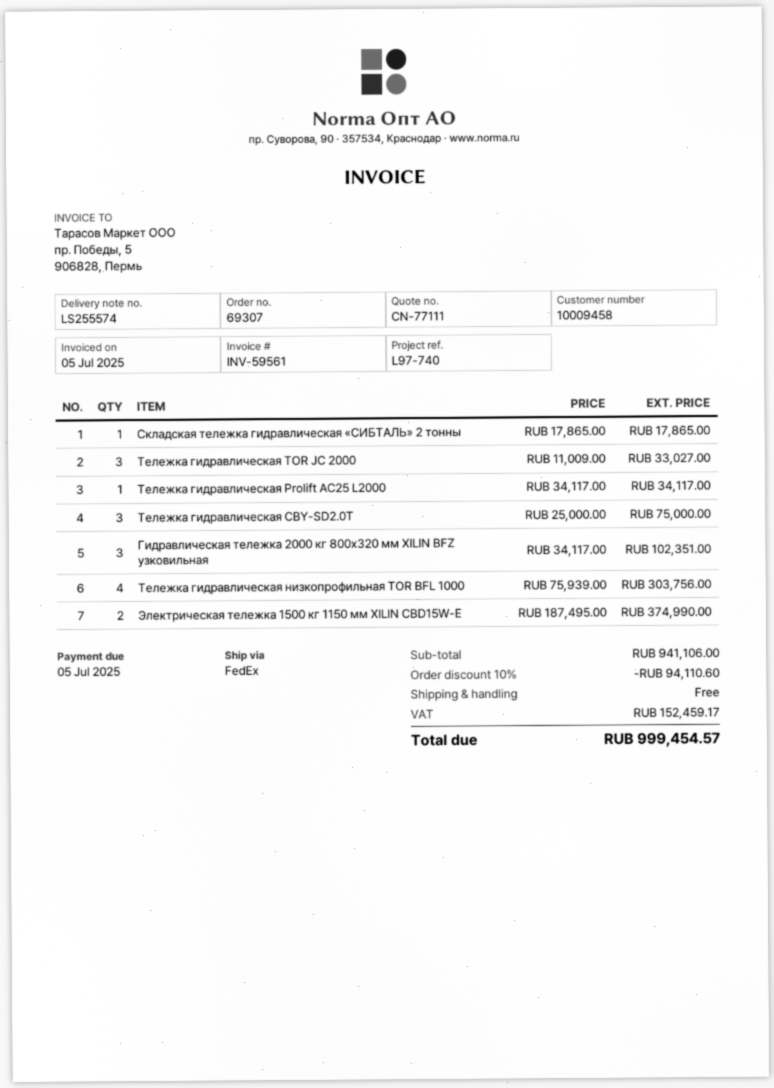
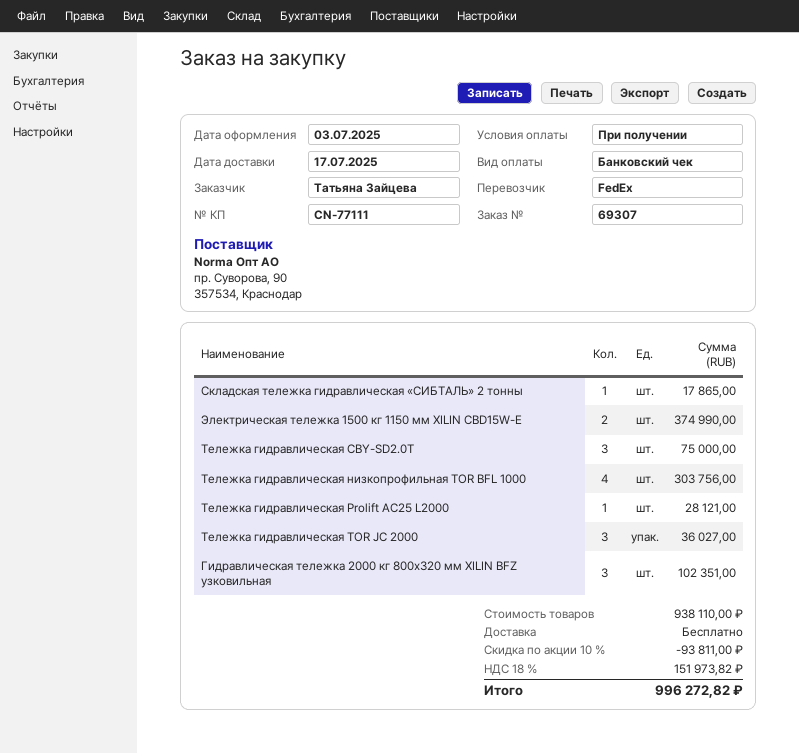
Тележка гидравлическая TOR JC 2000: 3 for 33027.00 -> 3 for 36027.00
Тележка гидравлическая Prolift AC25 L2000: 1 for 34117.00 -> 1 for 28121.00
subtotal: 941106.00 -> 938110.00
discount: 10% = 94110.60 -> 10% = 93811.00
tax: 152459.17 -> 151973.82
total: 999454.57 -> 996272.82

